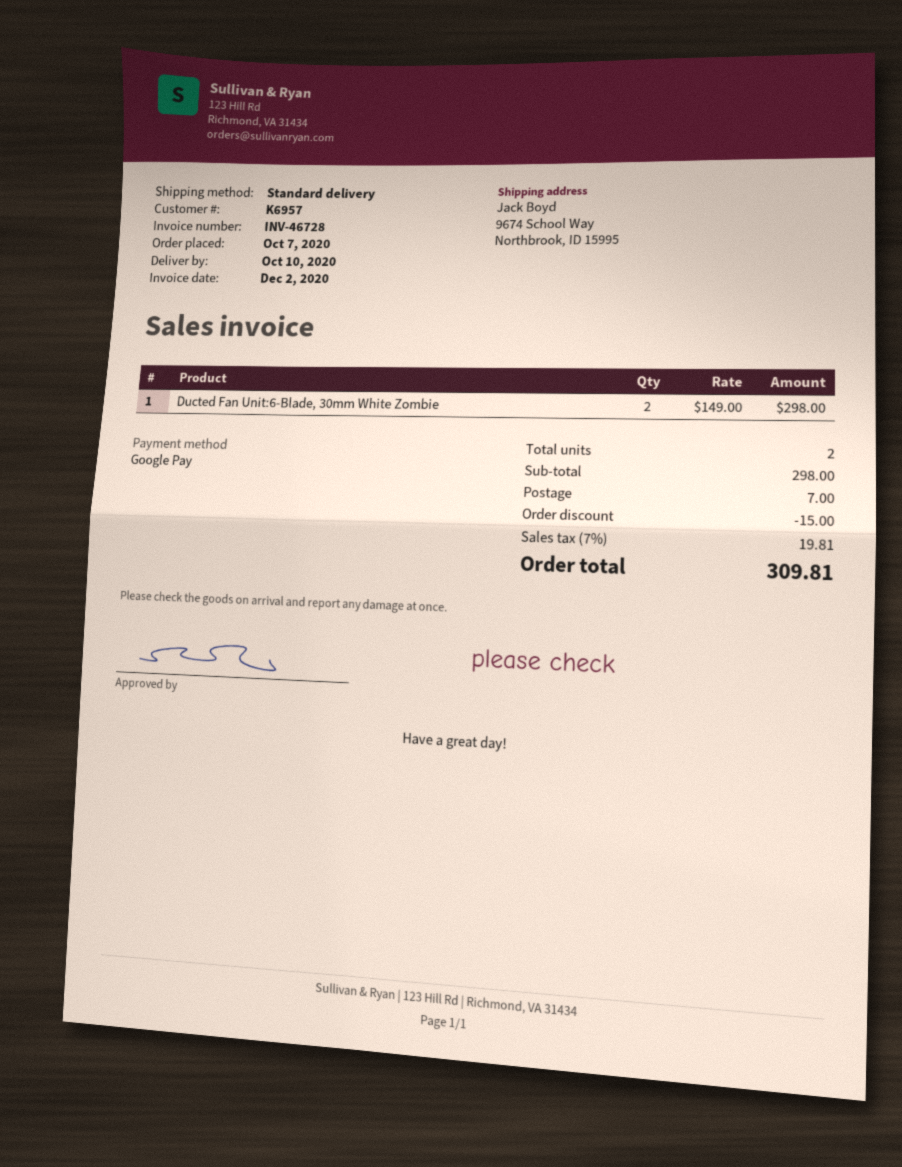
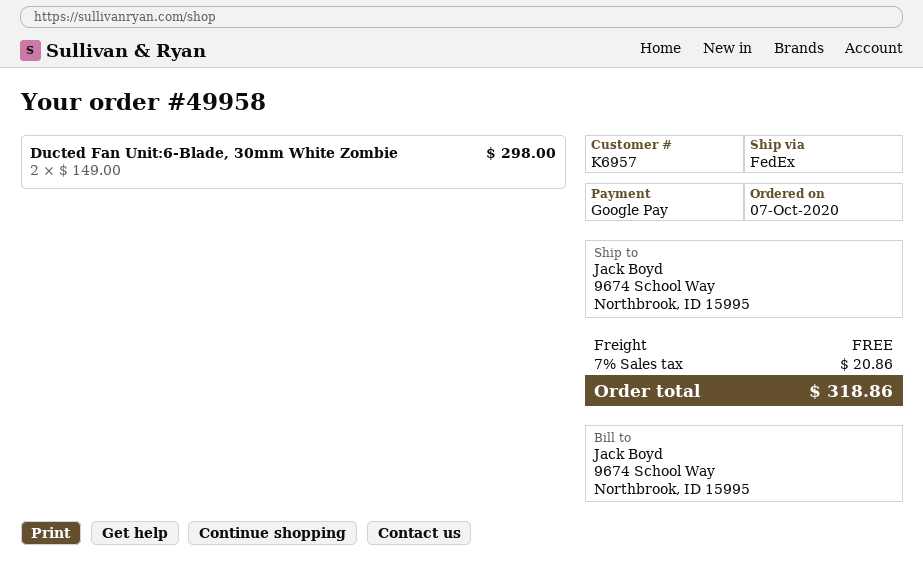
shipping method: standard -> FedEx
discount: 15.00 -> none
shipping: 7.00 -> 0.00
tax: 7% = 19.81 -> 7% = 20.86
total: 309.81 -> 318.86

